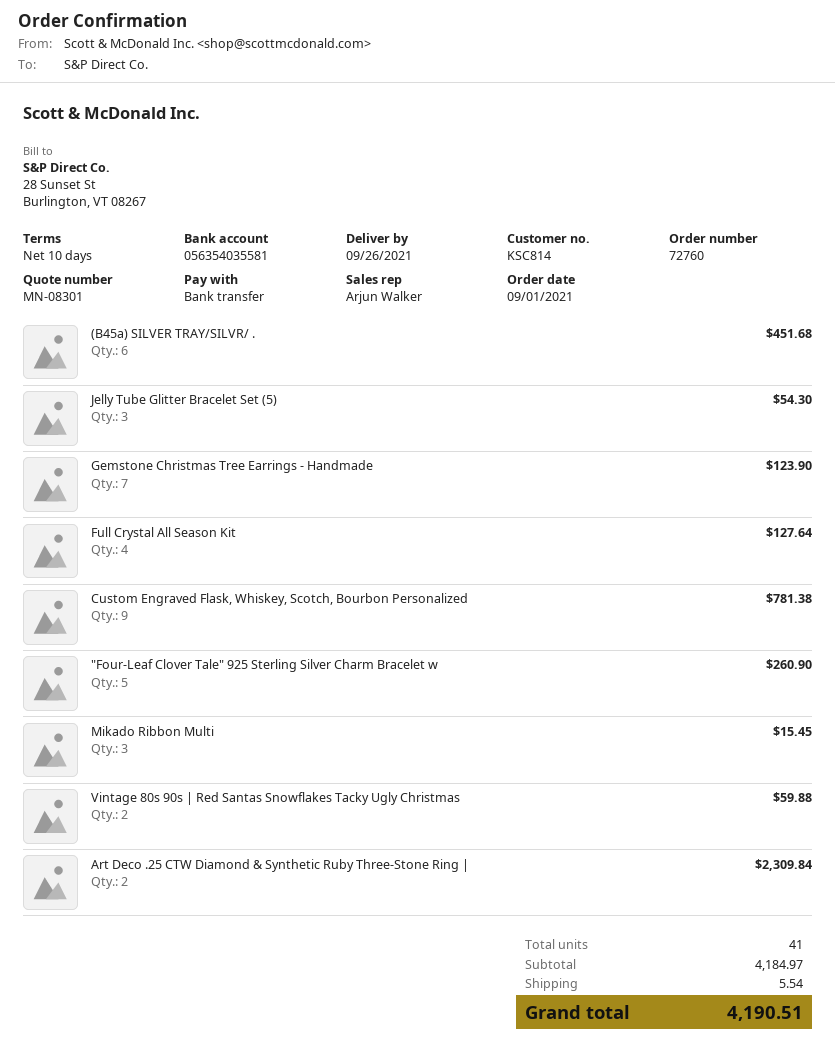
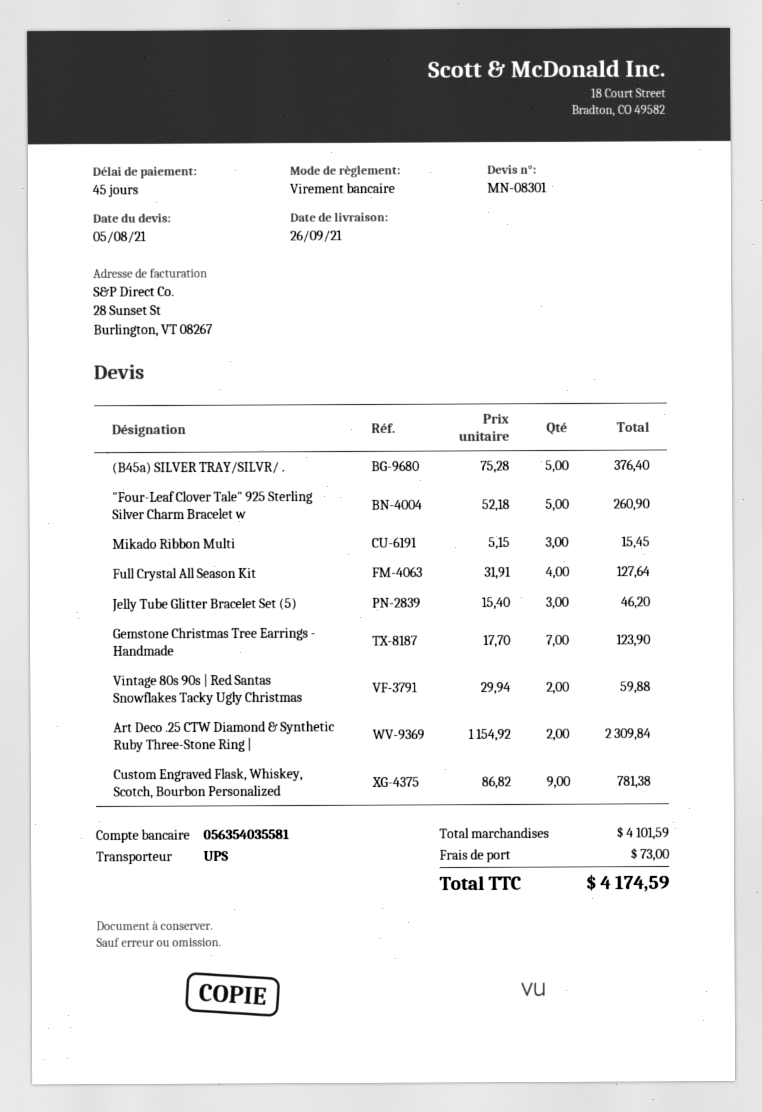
payment terms: 10 days -> 45 days
(B45a) SILVER TRAY/SILVR/ .: 6 for 451.68 -> 5 for 376.40
Jelly Tube Glitter Bracelet Set (5): 3 for 54.30 -> 3 for 46.20
subtotal: 4184.97 -> 4101.59
shipping: 5.54 -> 73.00
total: 4190.51 -> 4174.59

